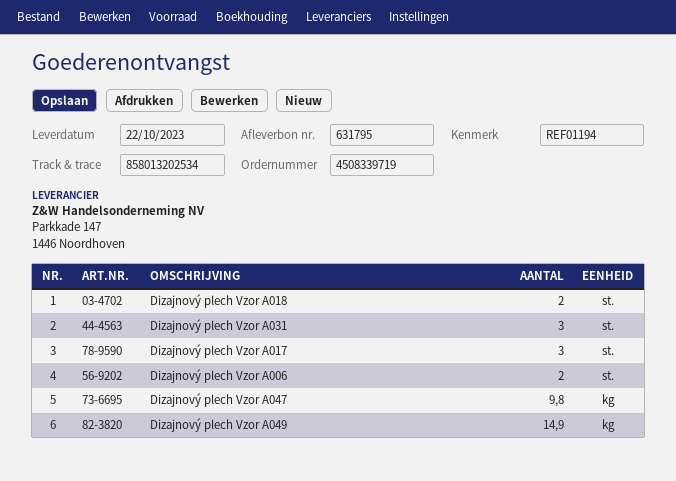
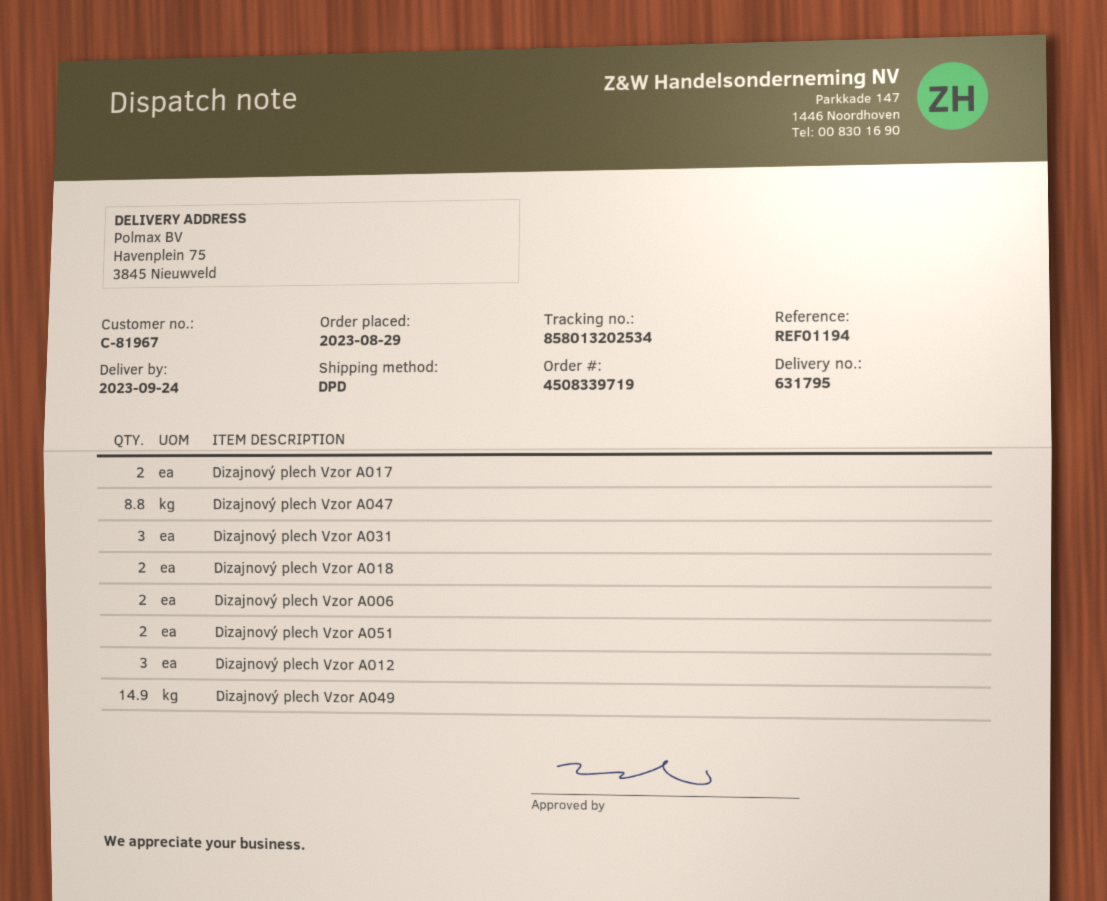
delivery date: 2023-10-22 -> 2023-09-24
Dizajnový plech Vzor A017: 3 -> 2
Dizajnový plech Vzor A047: 9.8 -> 8.8
Dizajnový plech Vzor A051: none -> 2
Dizajnový plech Vzor A012: none -> 3

